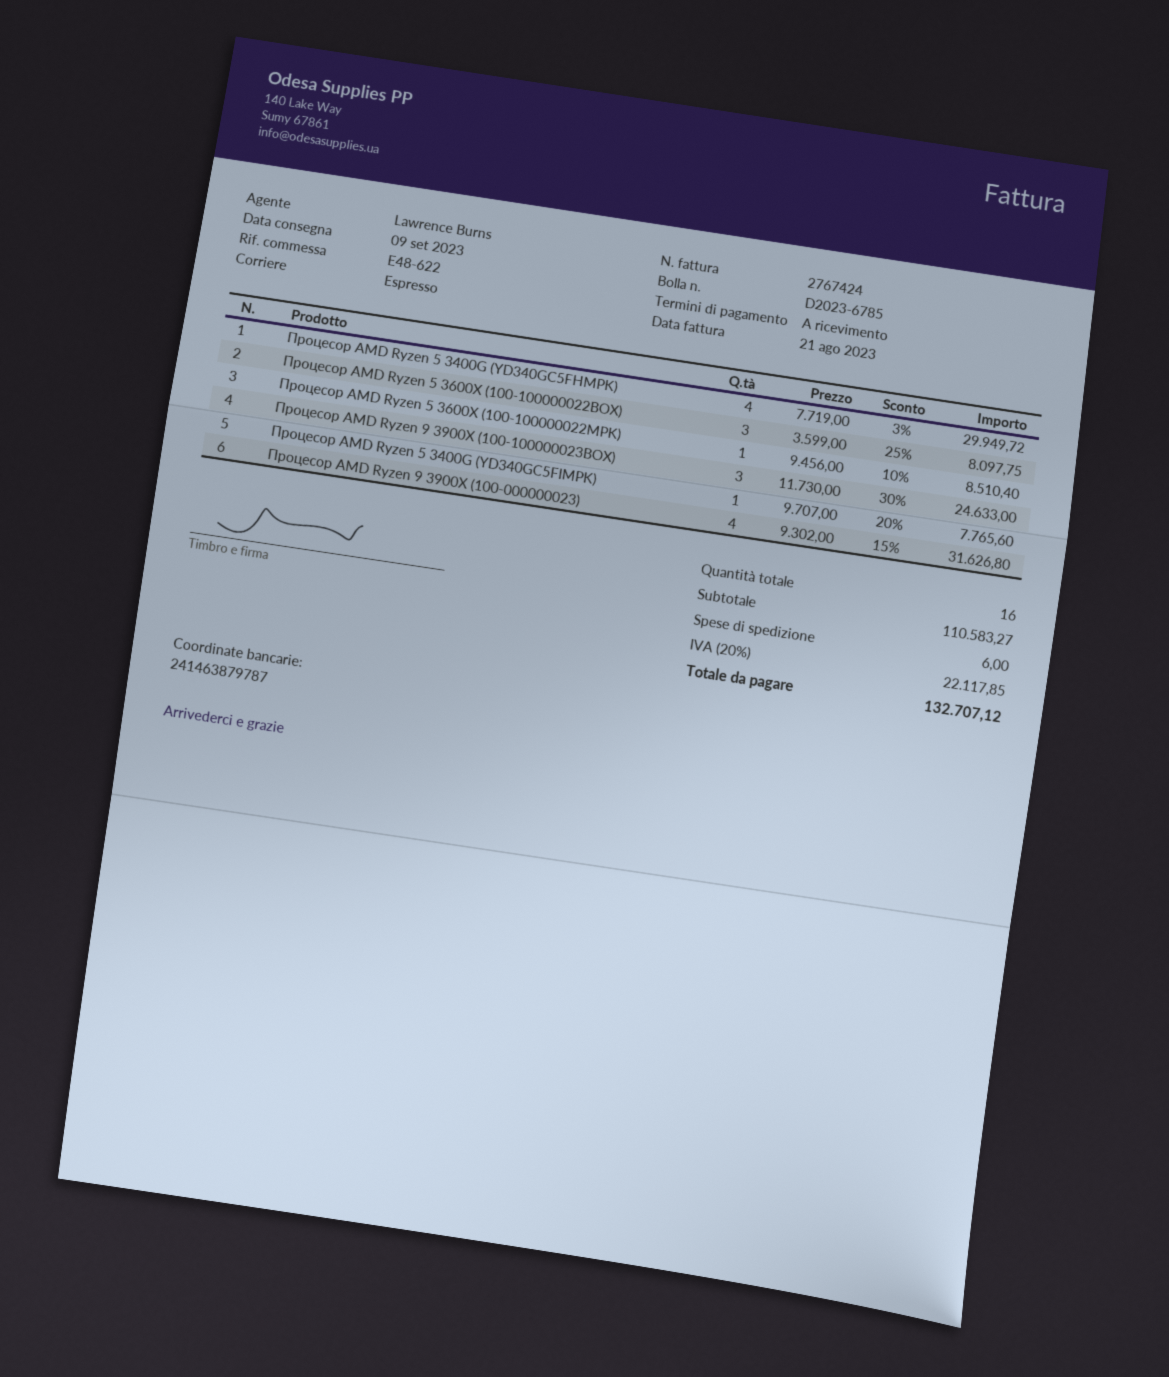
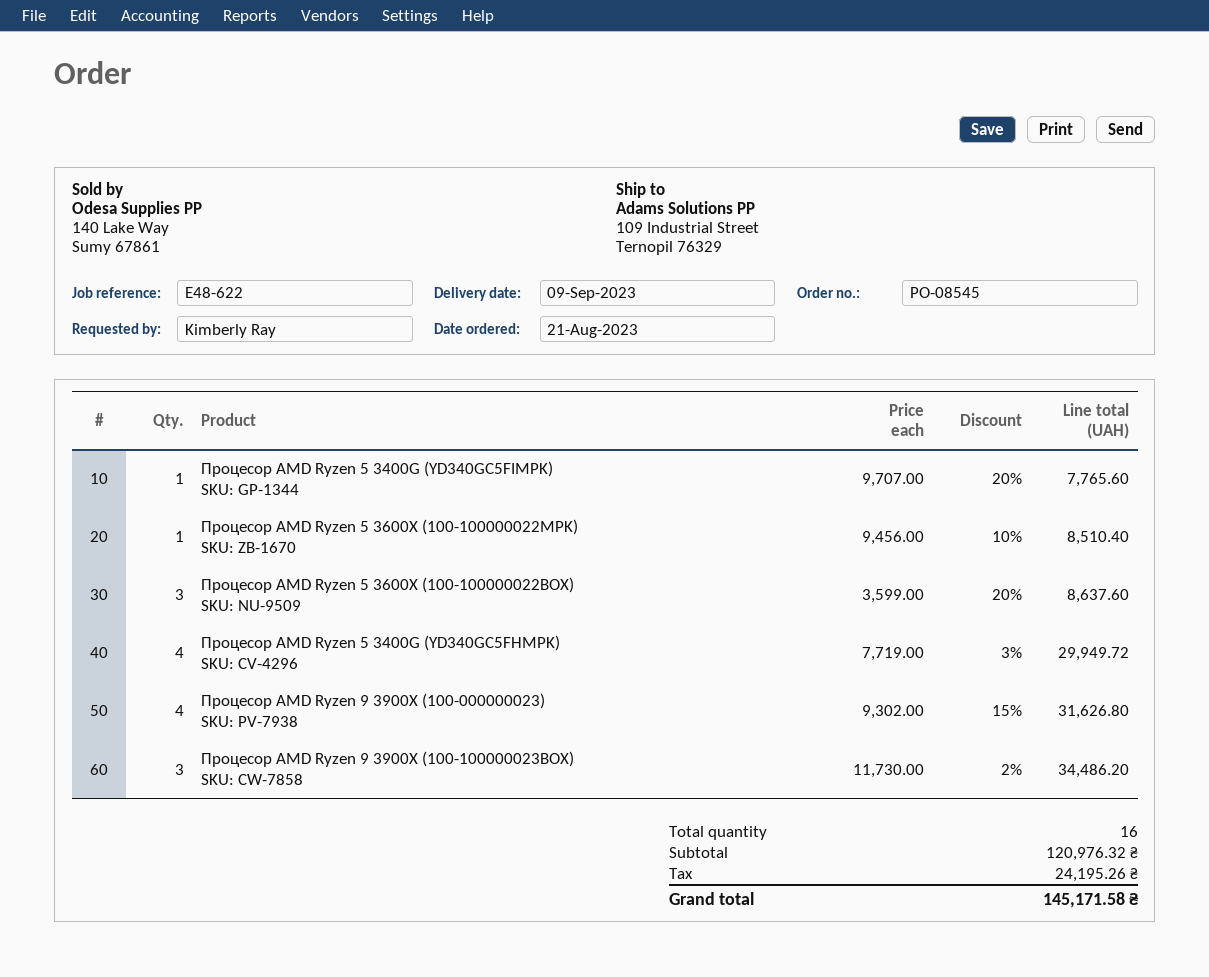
Процесор AMD Ryzen 5 3600X (100-100000022BOX): 3 x 3599.00 - 25% = 8097.75 -> 3 x 3599.00 - 20% = 8637.60
Процесор AMD Ryzen 9 3900X (100-100000023BOX): 3 x 11730.00 - 30% = 24633.00 -> 3 x 11730.00 - 2% = 34486.20
subtotal: 110583.27 -> 120976.32
shipping: 6.00 -> none
tax: 22117.85 -> 24195.26
total: 132707.12 -> 145171.58

